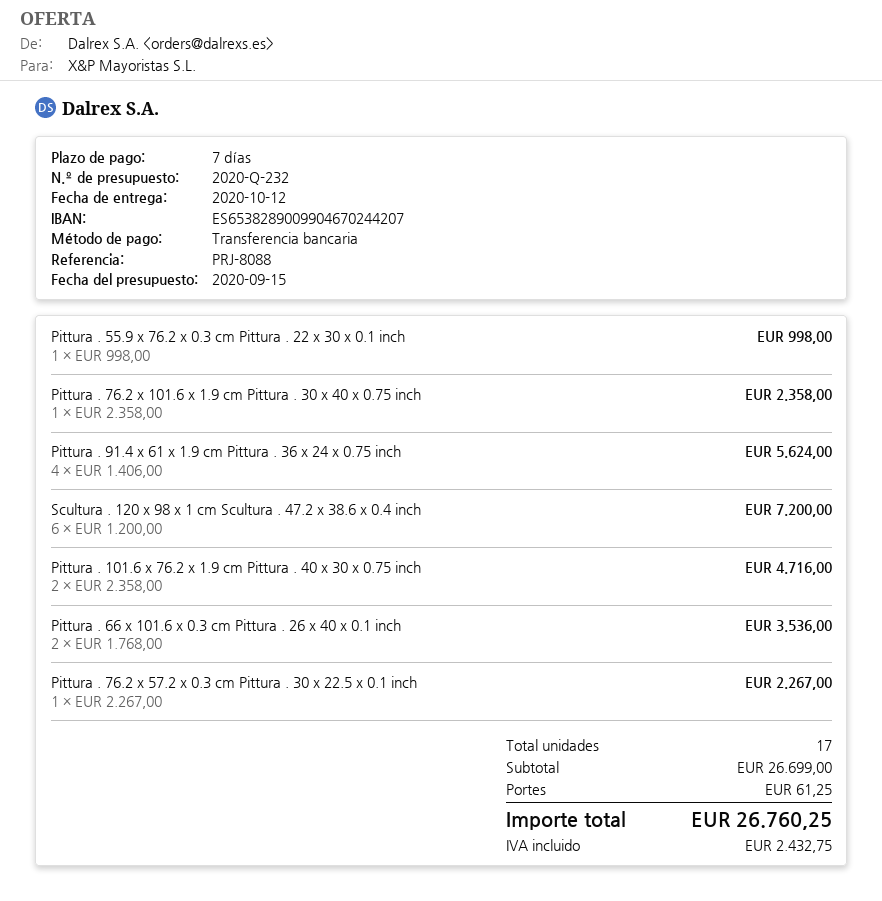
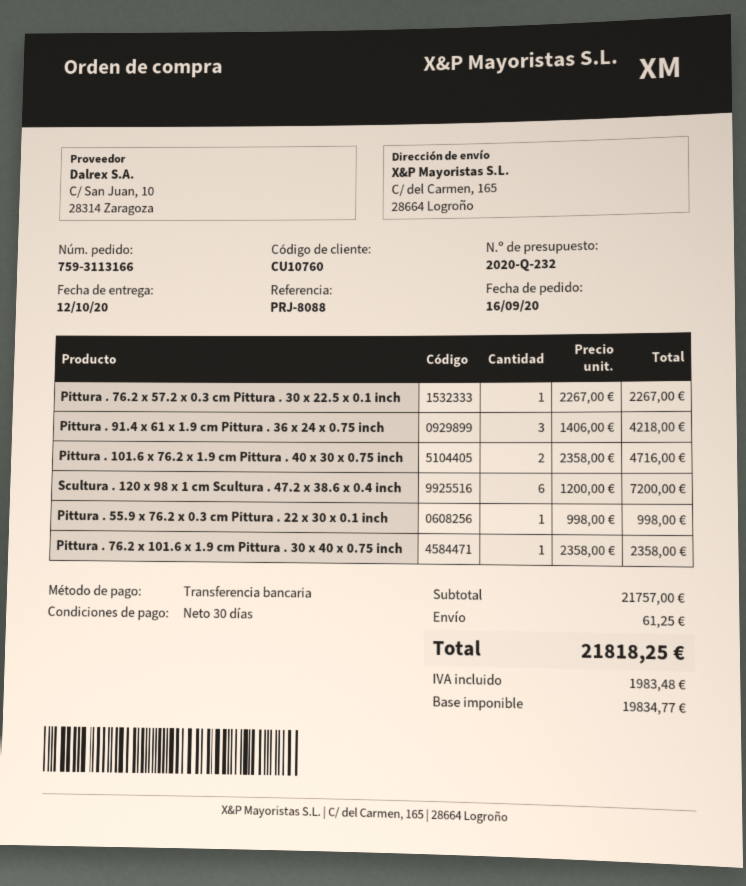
payment terms: 7 days -> 30 days
Pittura . 91.4 x 61 x 1.9 cm Pittura . 36 x 24 x 0.75 inch: 4 x 1406.00 = 5624.00 -> 3 x 1406.00 = 4218.00
Pittura . 66 x 101.6 x 0.3 cm Pittura . 26 x 40 x 0.1 inch: 2 x 1768.00 = 3536.00 -> none
subtotal: 26699.00 -> 21757.00
tax: 2432.75 -> 1983.48
total: 26760.25 -> 21818.25

